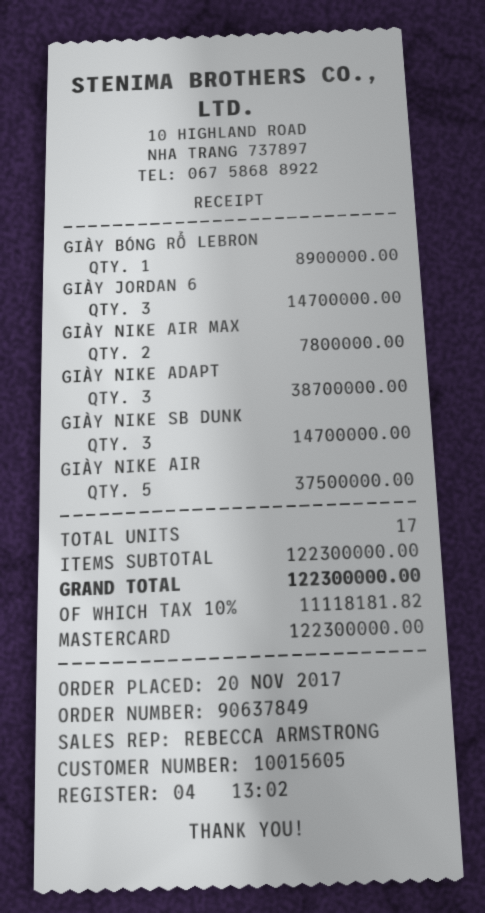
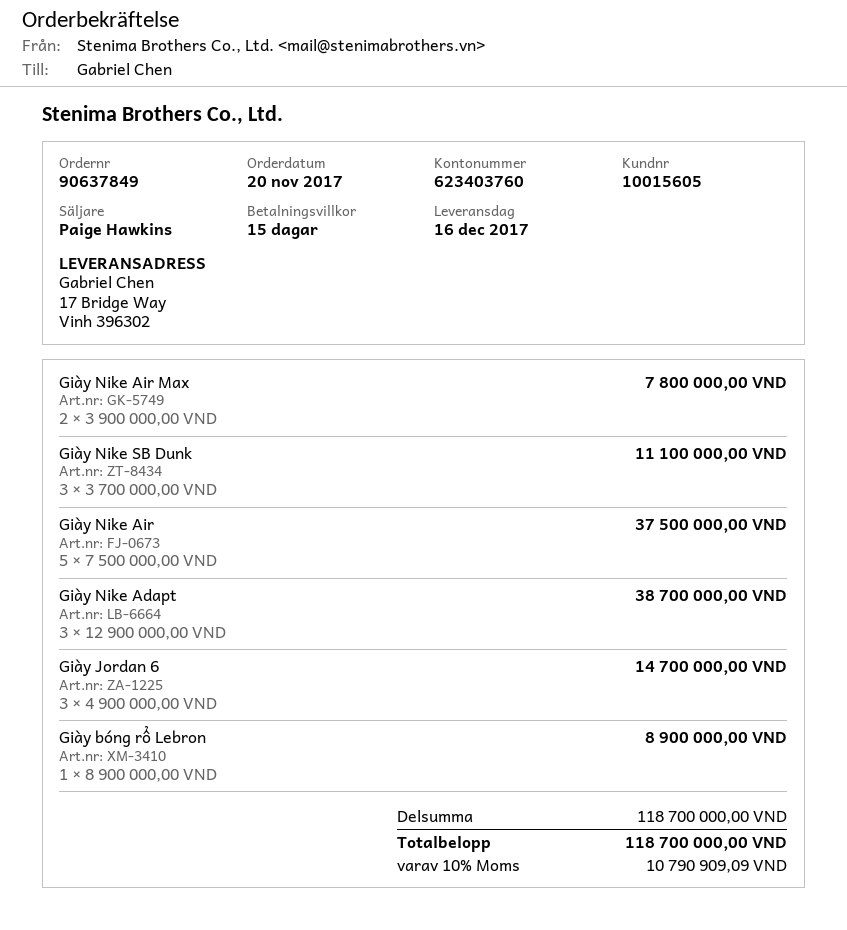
sales rep: REBECCA ARMSTRONG -> Paige Hawkins
GIÀY NIKE SB DUNK: 3 for 14700000.00 -> 3 for 11100000.00
subtotal: 122300000.00 -> 118700000.00
tax: 10% = 11118181.82 -> 10% = 10790909.09
total: 122300000.00 -> 118700000.00

